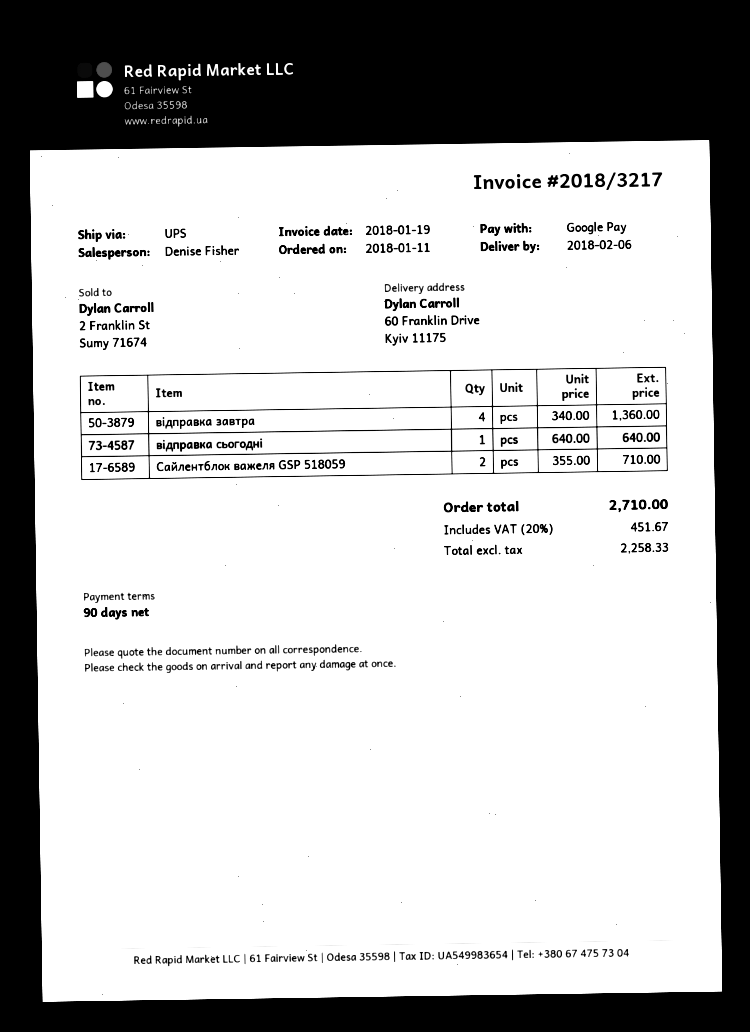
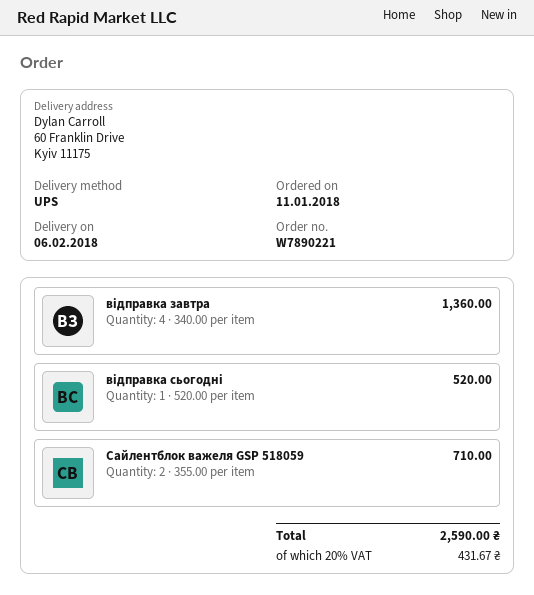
відправка сьогодні: 1 x 640.00 = 640.00 -> 1 x 520.00 = 520.00
tax: 20% = 451.67 -> 20% = 431.67
total: 2710.00 -> 2590.00

